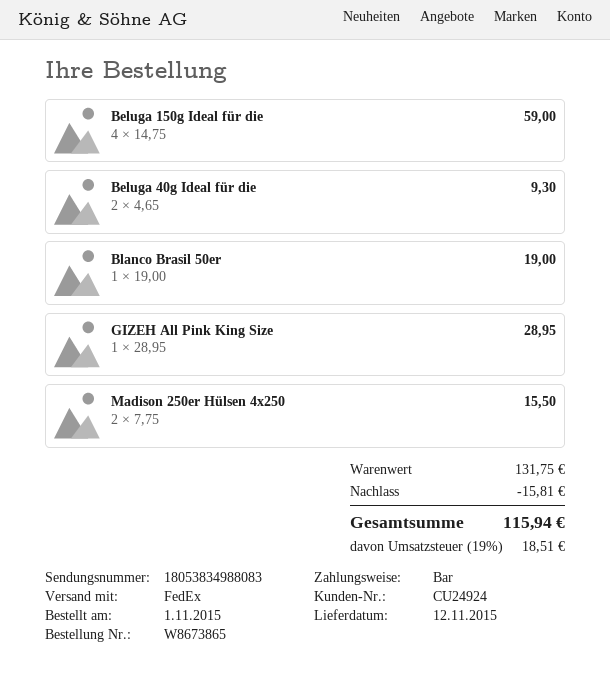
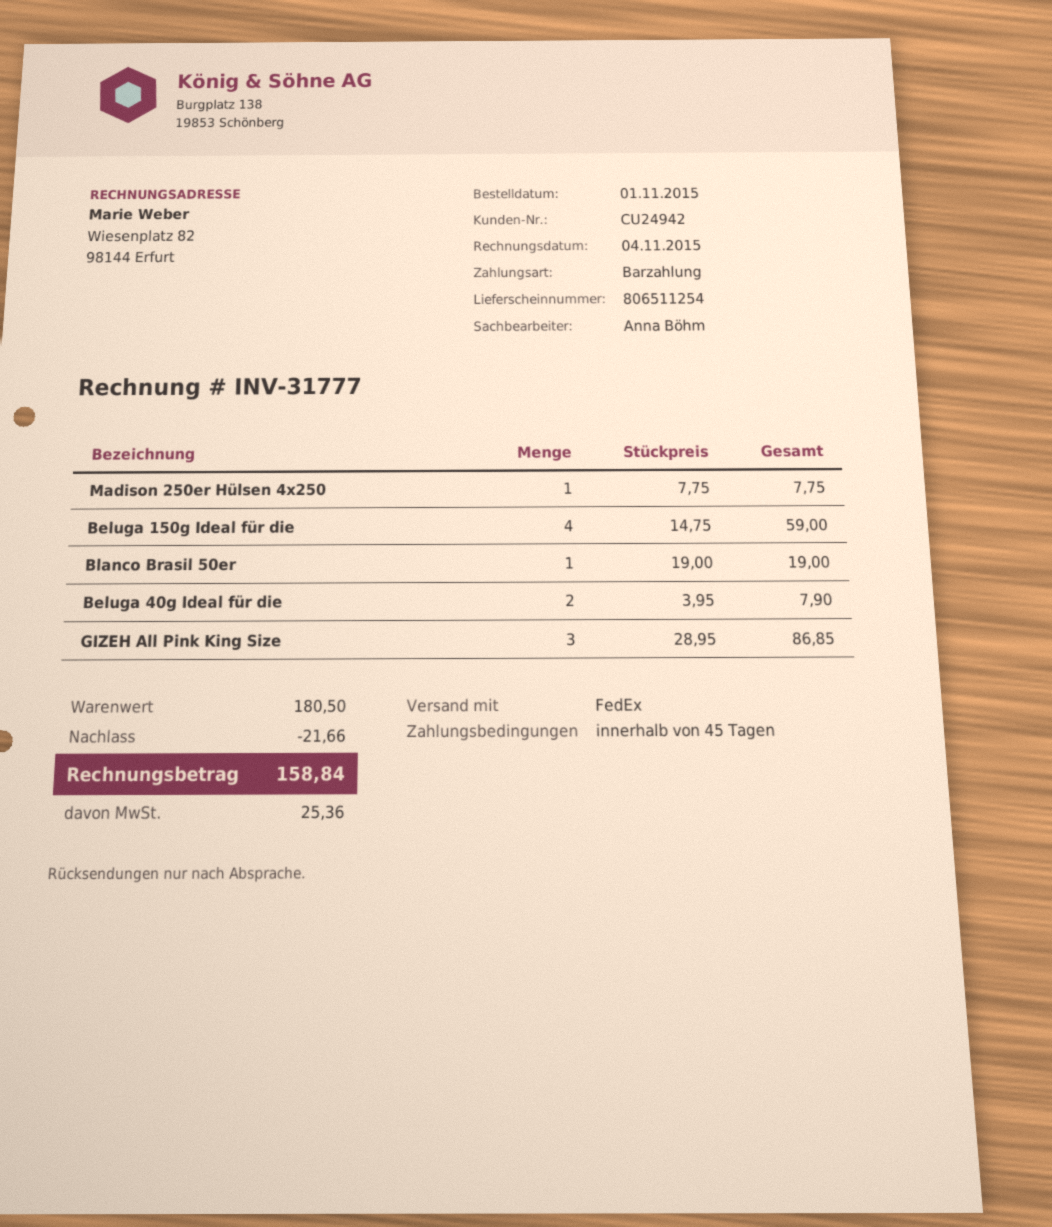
customer number: CU24924 -> CU24942
Beluga 40g Ideal für die: 2 x 4.65 = 9.30 -> 2 x 3.95 = 7.90
GIZEH All Pink King Size: 1 x 28.95 = 28.95 -> 3 x 28.95 = 86.85
Madison 250er Hülsen 4x250: 2 x 7.75 = 15.50 -> 1 x 7.75 = 7.75
subtotal: 131.75 -> 180.50
discount: 15.81 -> 21.66
tax: 18.51 -> 25.36
total: 115.94 -> 158.84

